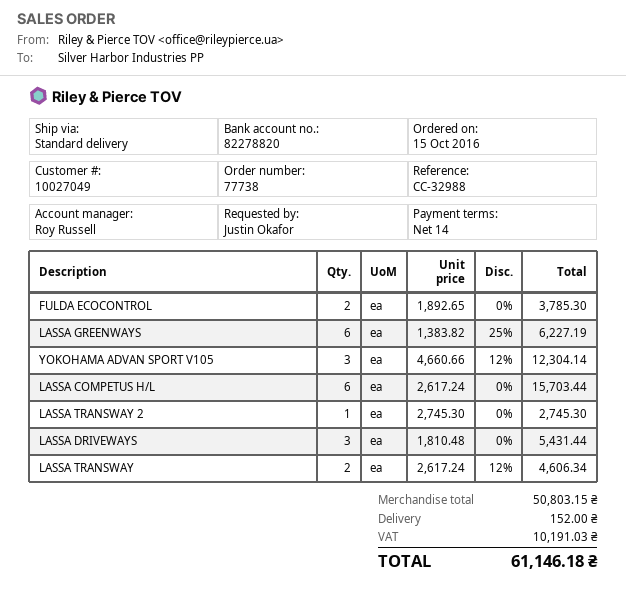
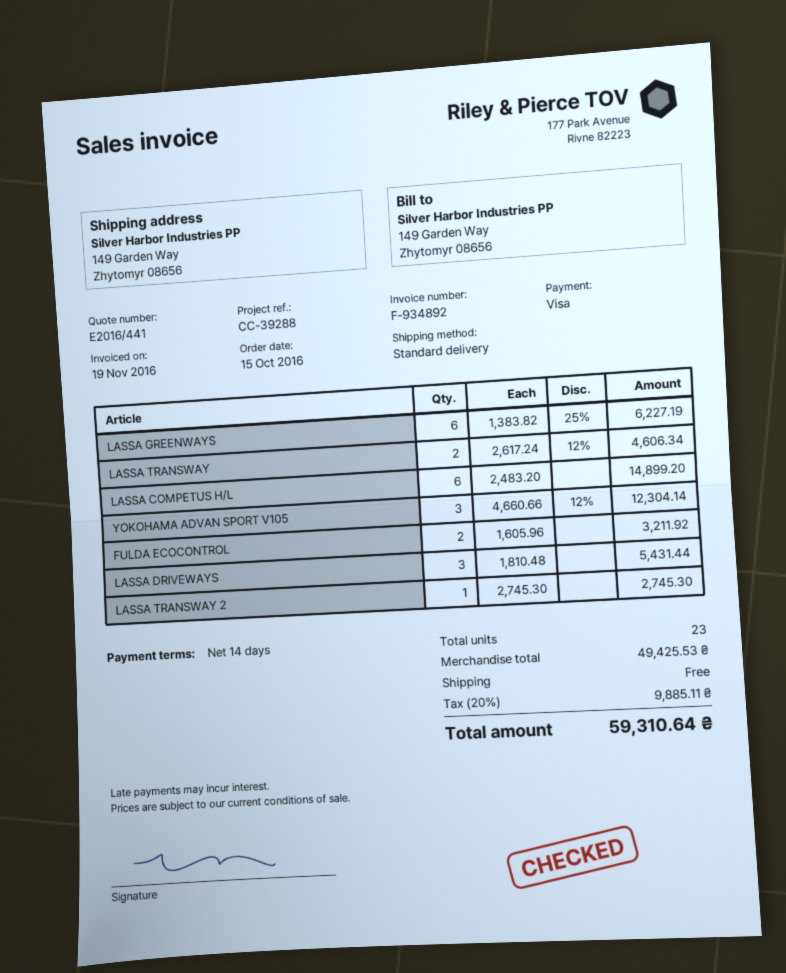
reference: CC-32988 -> CC-39288
FULDA ECOCONTROL: 2 x 1892.65 = 3785.30 -> 2 x 1605.96 = 3211.92
LASSA COMPETUS H/L: 6 x 2617.24 = 15703.44 -> 6 x 2483.20 = 14899.20
subtotal: 50803.15 -> 49425.53
shipping: 152.00 -> 0.00
tax: 10191.03 -> 9885.11
total: 61146.18 -> 59310.64

